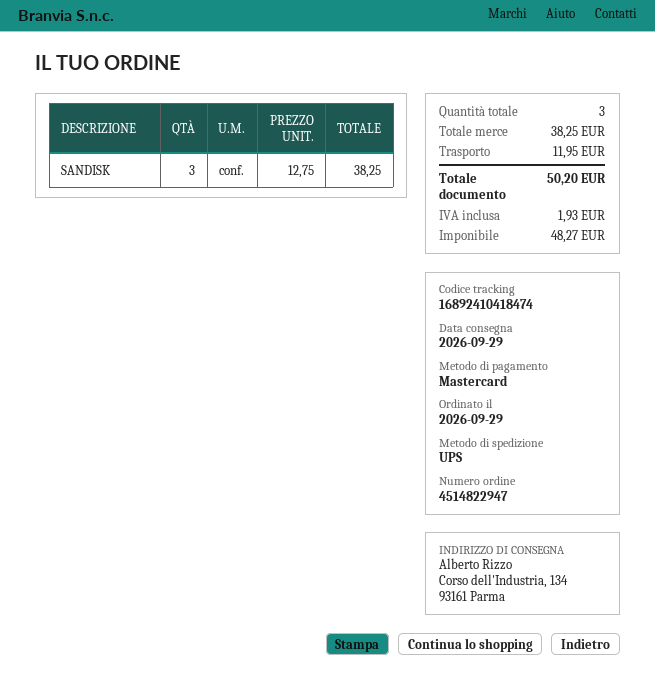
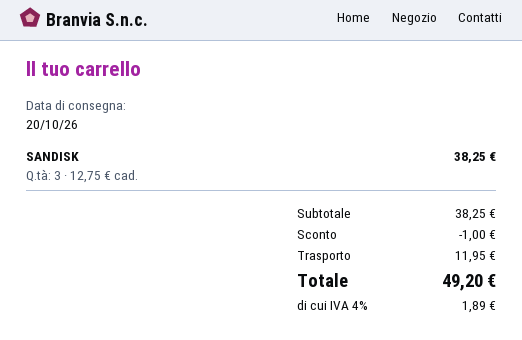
delivery date: 2026-09-29 -> 2026-10-20
discount: none -> 1.00
tax: 1.93 -> 1.89
total: 50.20 -> 49.20

